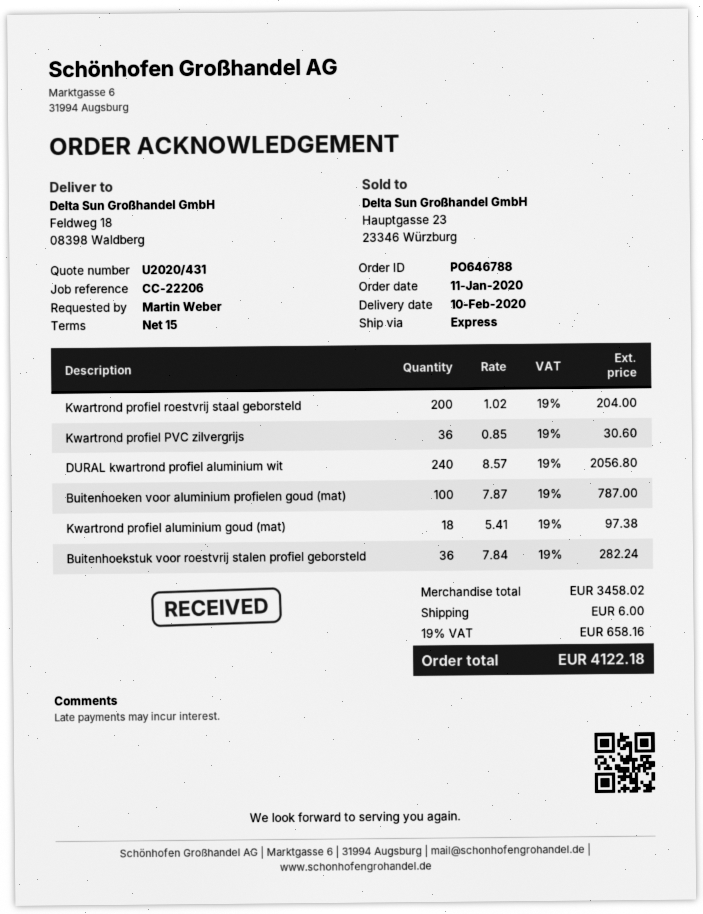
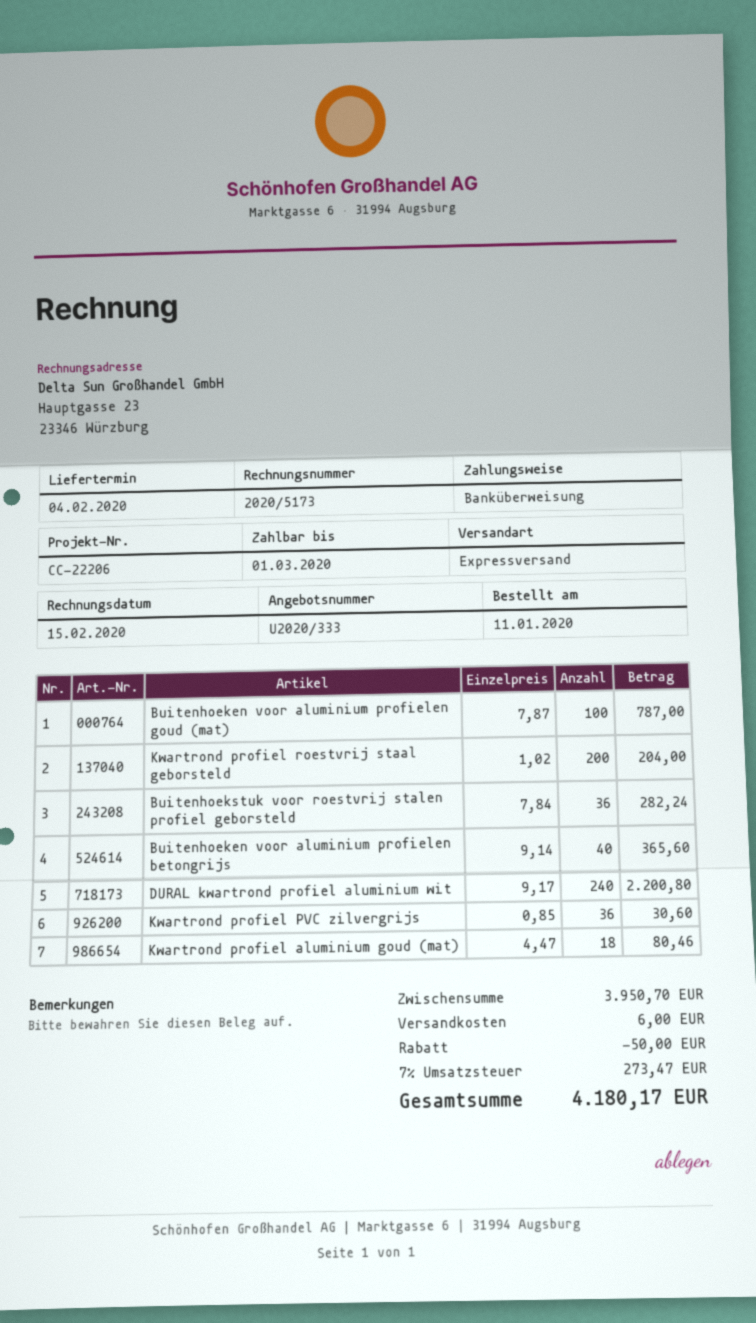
quote number: U2020/431 -> U2020/333
delivery date: 2020-02-10 -> 2020-02-04
DURAL kwartrond profiel aluminium wit: 240 x 8.57 = 2056.80 -> 240 x 9.17 = 2200.80
Kwartrond profiel aluminium goud (mat): 18 x 5.41 = 97.38 -> 18 x 4.47 = 80.46
Buitenhoeken voor aluminium profielen betongrijs: none -> 40 x 9.14 = 365.60
subtotal: 3458.02 -> 3950.70
discount: none -> 50.00
tax: 19% = 658.16 -> 7% = 273.47
total: 4122.18 -> 4180.17

